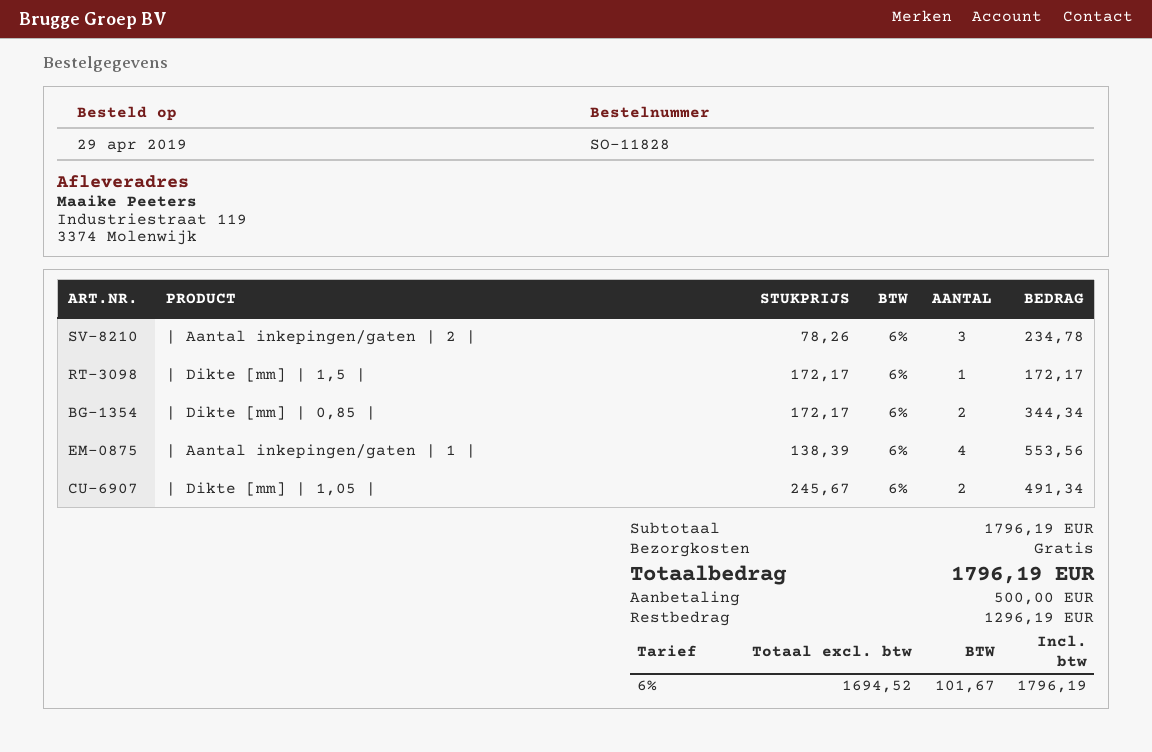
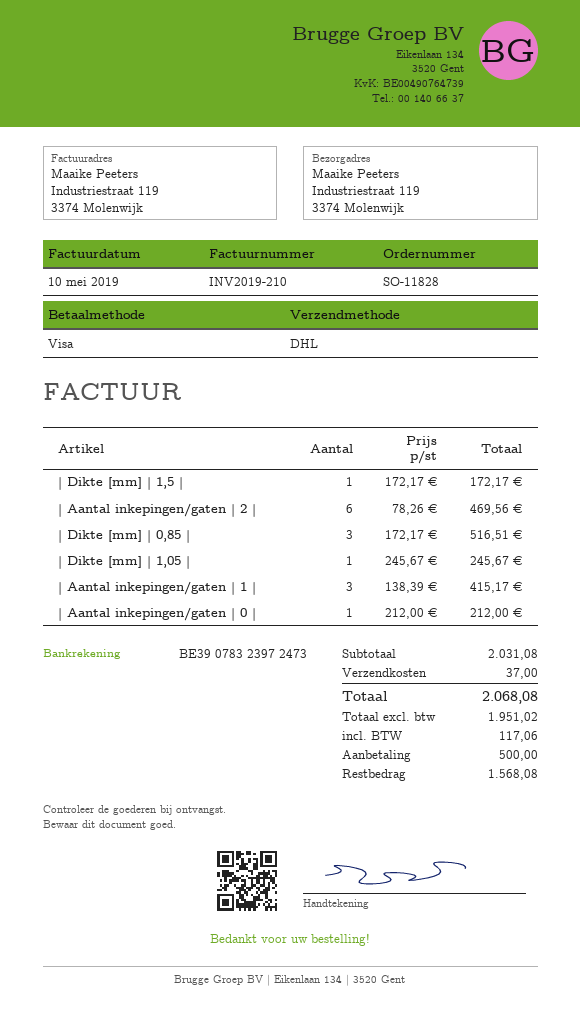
| Aantal inkepingen/gaten | 2 |: 3 x 78.26 = 234.78 -> 6 x 78.26 = 469.56
| Dikte [mm] | 0,85 |: 2 x 172.17 = 344.34 -> 3 x 172.17 = 516.51
| Aantal inkepingen/gaten | 1 |: 4 x 138.39 = 553.56 -> 3 x 138.39 = 415.17
| Dikte [mm] | 1,05 |: 2 x 245.67 = 491.34 -> 1 x 245.67 = 245.67
| Aantal inkepingen/gaten | 0 |: none -> 1 x 212.00 = 212.00
subtotal: 1796.19 -> 2031.08
shipping: 0.00 -> 37.00
net: 1694.52 -> 1951.02
tax: 101.67 -> 117.06
total: 1796.19 -> 2068.08
balance: 1296.19 -> 1568.08

